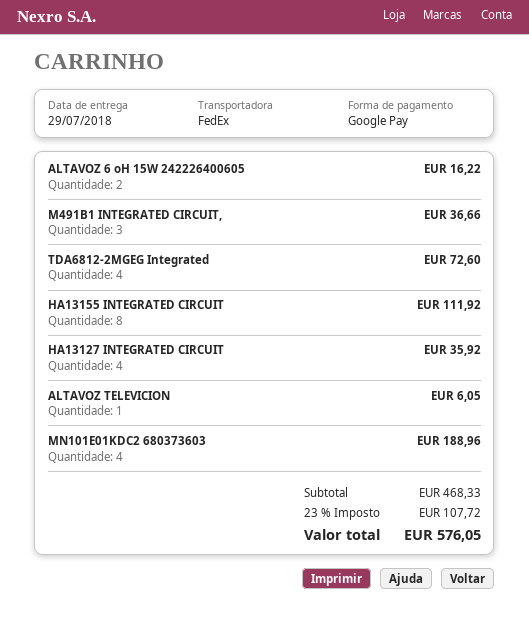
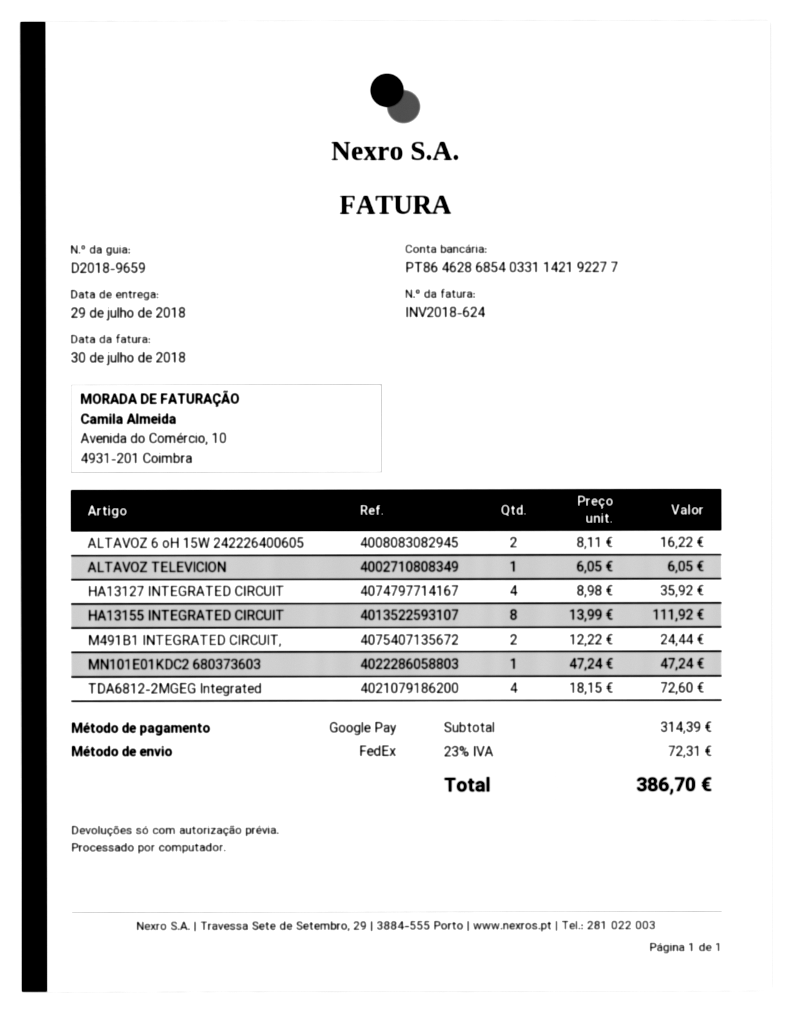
M491B1 INTEGRATED CIRCUIT,: 3 for 36.66 -> 2 for 24.44
MN101E01KDC2 680373603: 4 for 188.96 -> 1 for 47.24
subtotal: 468.33 -> 314.39
tax: 23% = 107.72 -> 23% = 72.31
total: 576.05 -> 386.70

